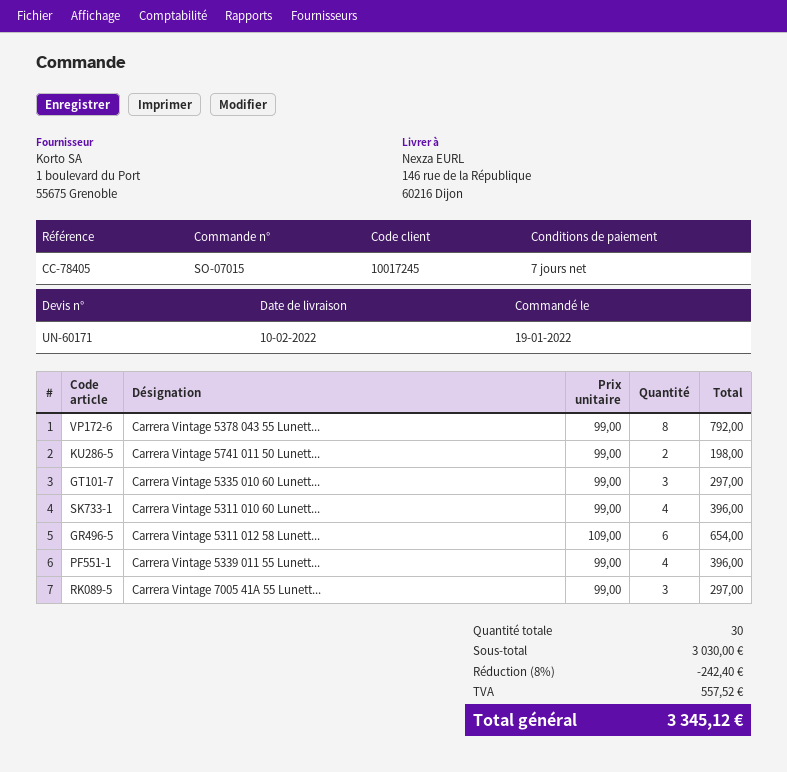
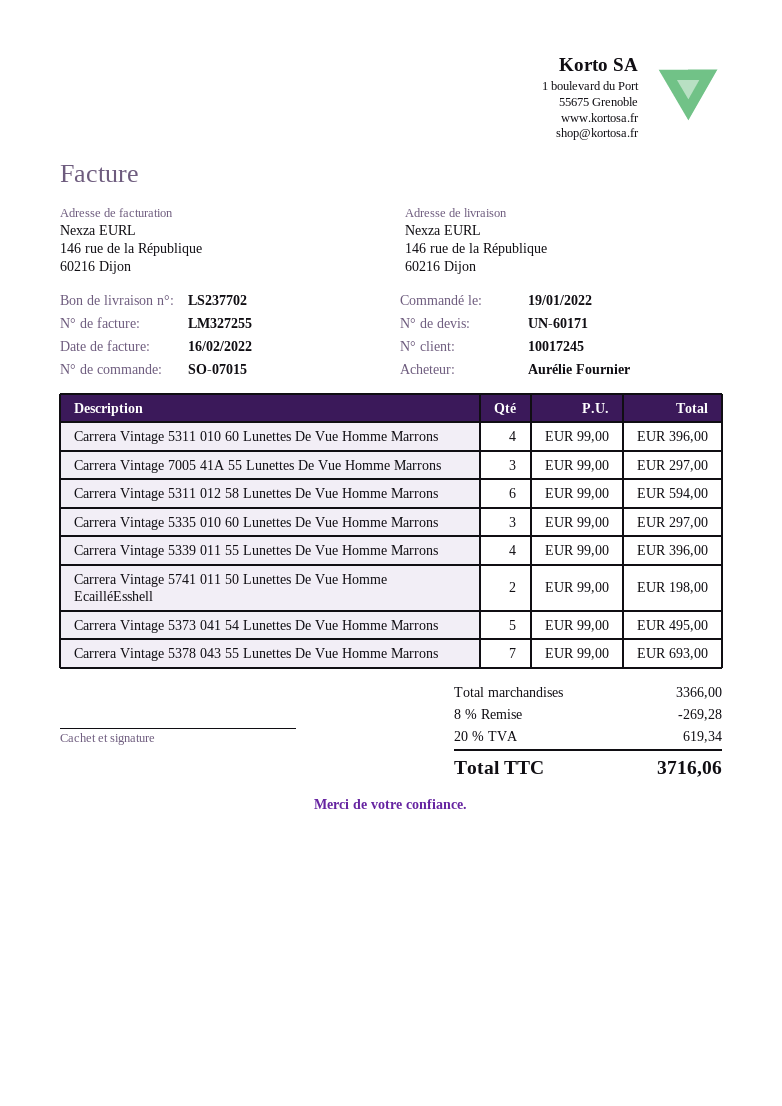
Carrera Vintage 5378 043 55 Lunett...: 8 x 99.00 = 792.00 -> 7 x 99.00 = 693.00
Carrera Vintage 5311 012 58 Lunett...: 6 x 109.00 = 654.00 -> 6 x 99.00 = 594.00
Carrera Vintage 5373 041 54 Lunettes De Vue Homme Marrons: none -> 5 x 99.00 = 495.00
subtotal: 3030.00 -> 3366.00
discount: 8% = 242.40 -> 8% = 269.28
tax: 557.52 -> 619.34
total: 3345.12 -> 3716.06

